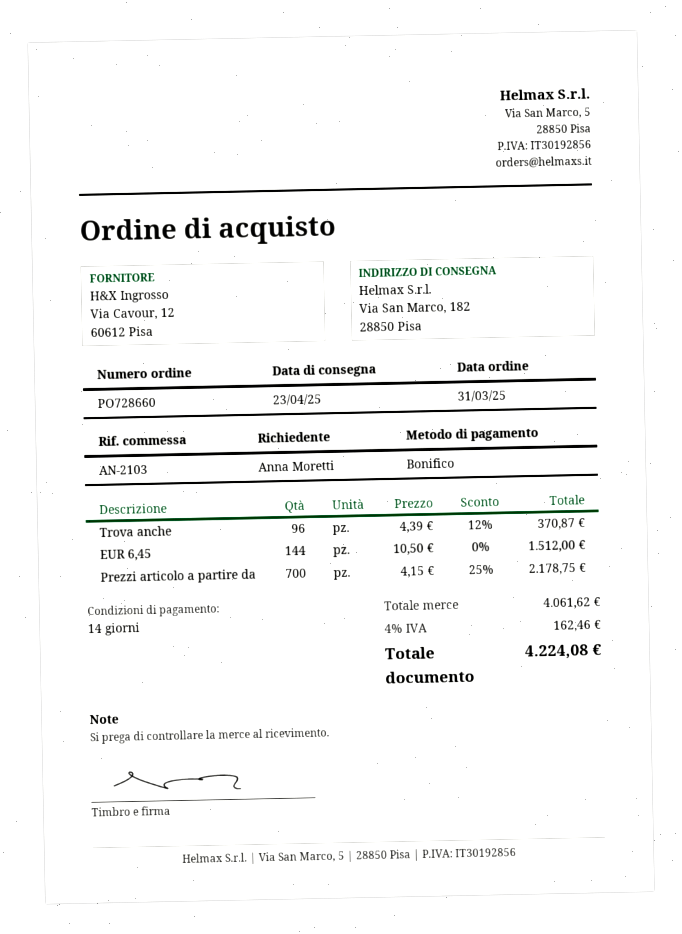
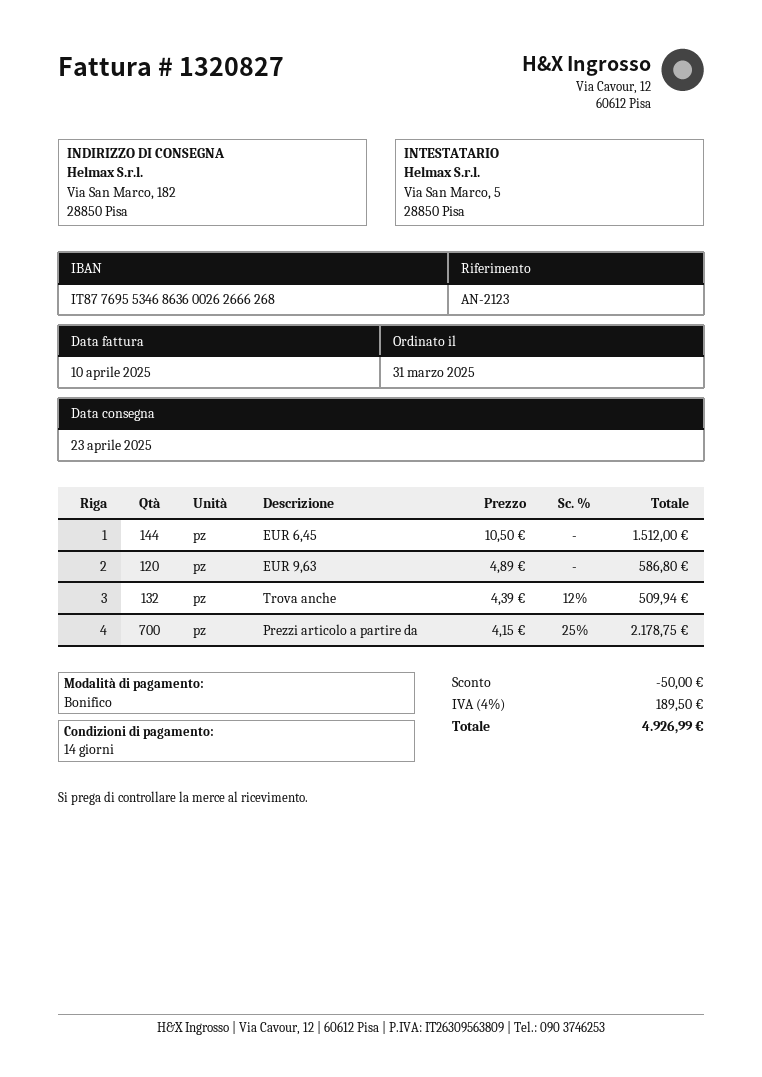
reference: AN-2103 -> AN-2123
Trova anche: 96 x 4.39 - 12% = 370.87 -> 132 x 4.39 - 12% = 509.94
EUR 9,63: none -> 120 x 4.89 = 586.80
discount: none -> 50.00
tax: 4% = 162.46 -> 4% = 189.50
total: 4224.08 -> 4926.99

